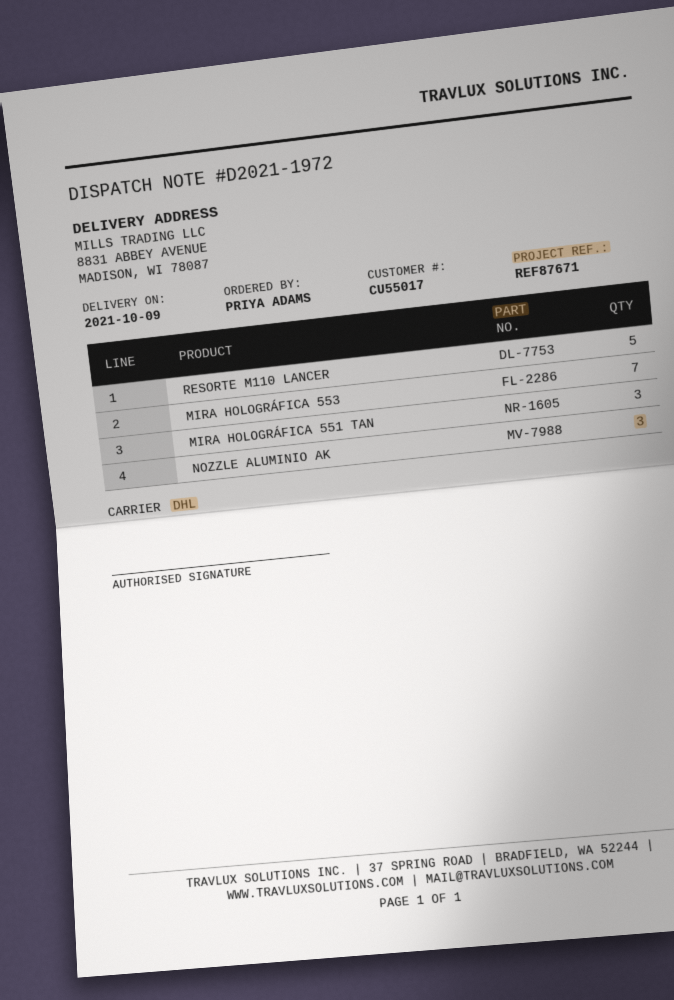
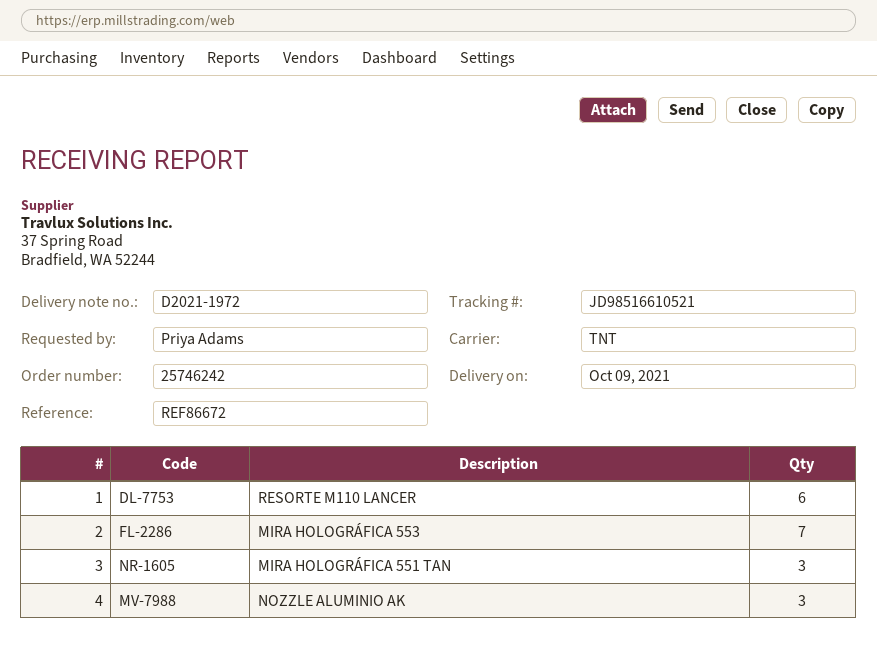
reference: REF87671 -> REF86672
shipping method: DHL -> TNT
RESORTE M110 LANCER: 5 -> 6

